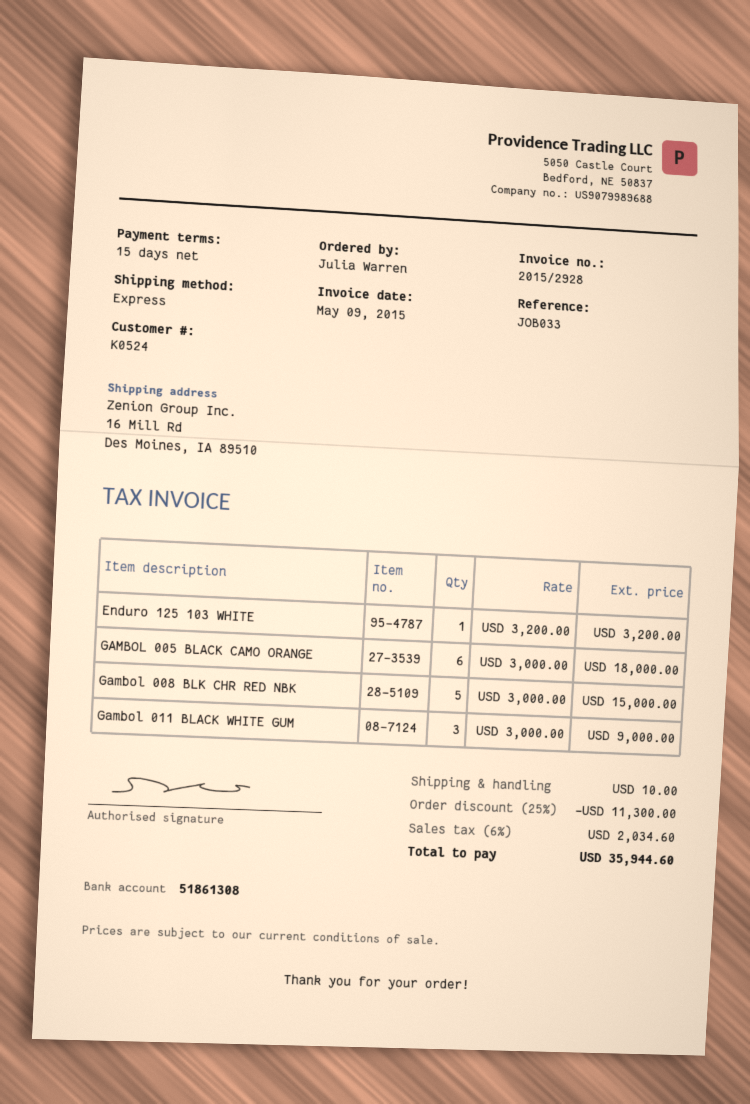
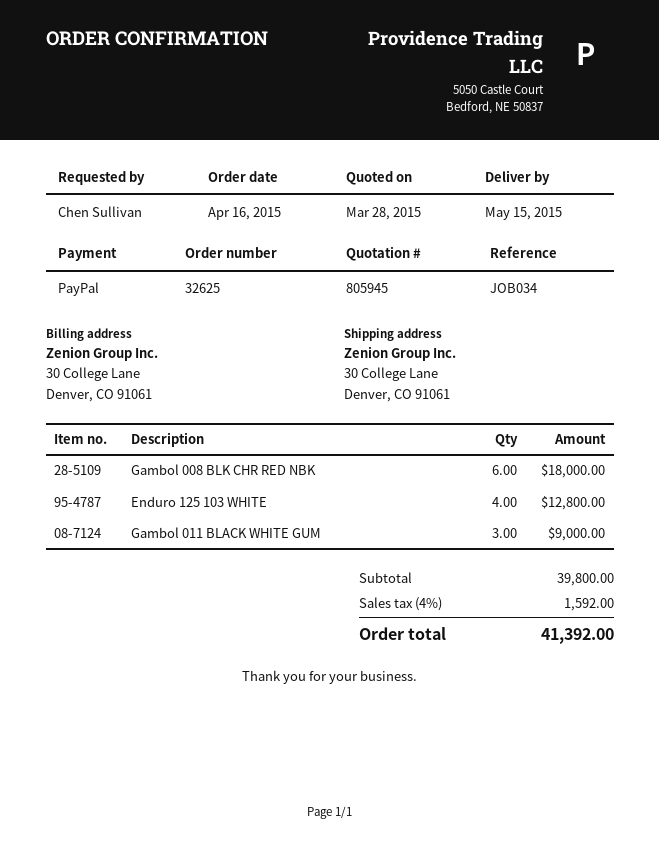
reference: JOB033 -> JOB034
ordered by: Julia Warren -> Chen Sullivan
ship to: 16 Mill Rd, Des Moines, IA 89510 -> 30 College Lane, Denver, CO 91061
Enduro 125 103 WHITE: 1 for 3200.00 -> 4 for 12800.00
GAMBOL 005 BLACK CAMO ORANGE: 6 for 18000.00 -> none
Gambol 008 BLK CHR RED NBK: 5 for 15000.00 -> 6 for 18000.00
discount: 25% = 11300.00 -> none
shipping: 10.00 -> none
tax: 6% = 2034.60 -> 4% = 1592.00
total: 35944.60 -> 41392.00

